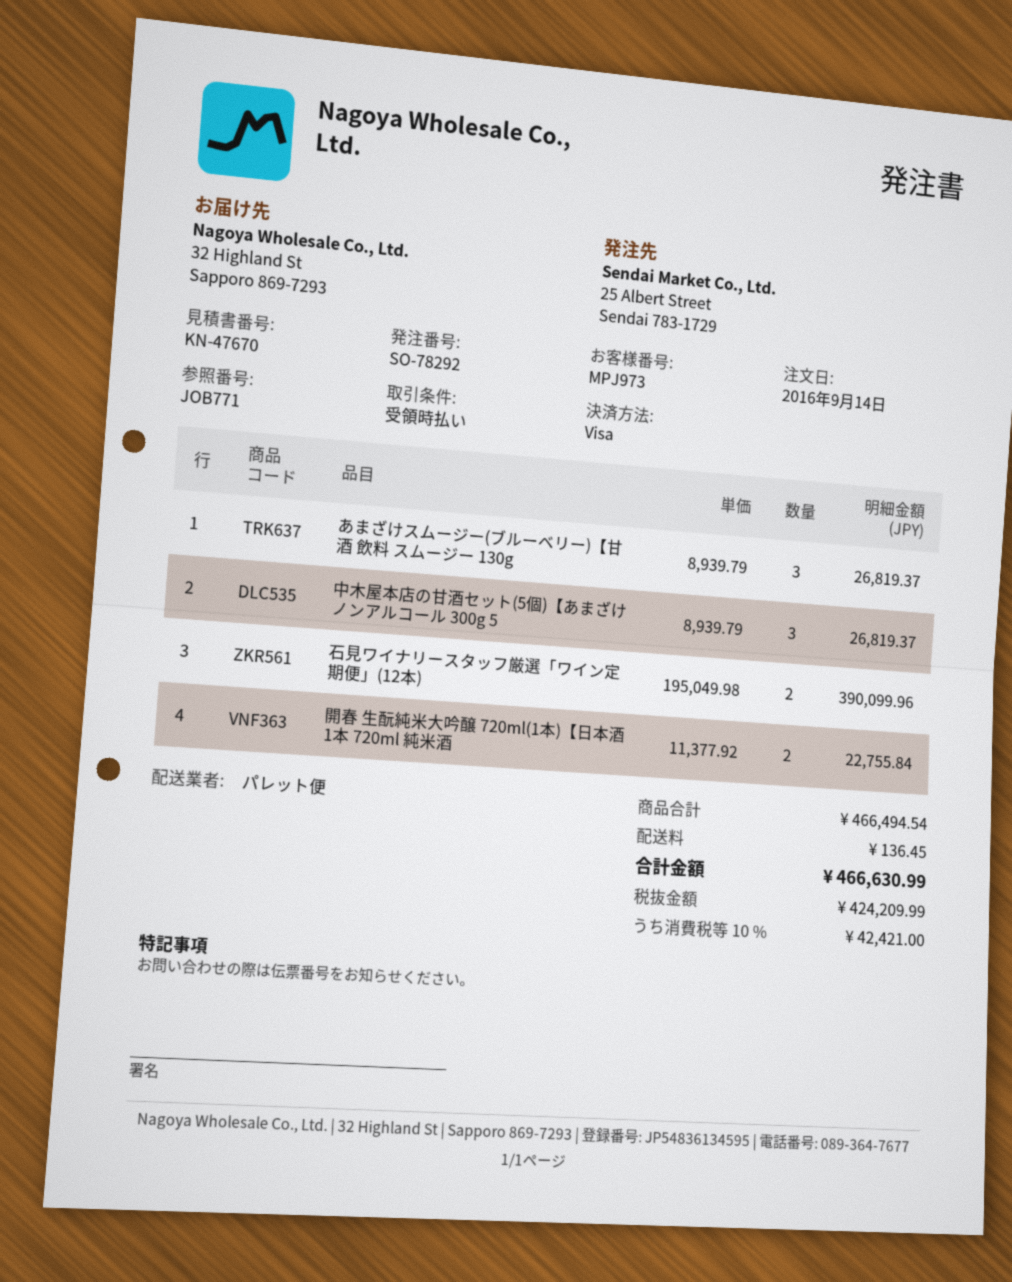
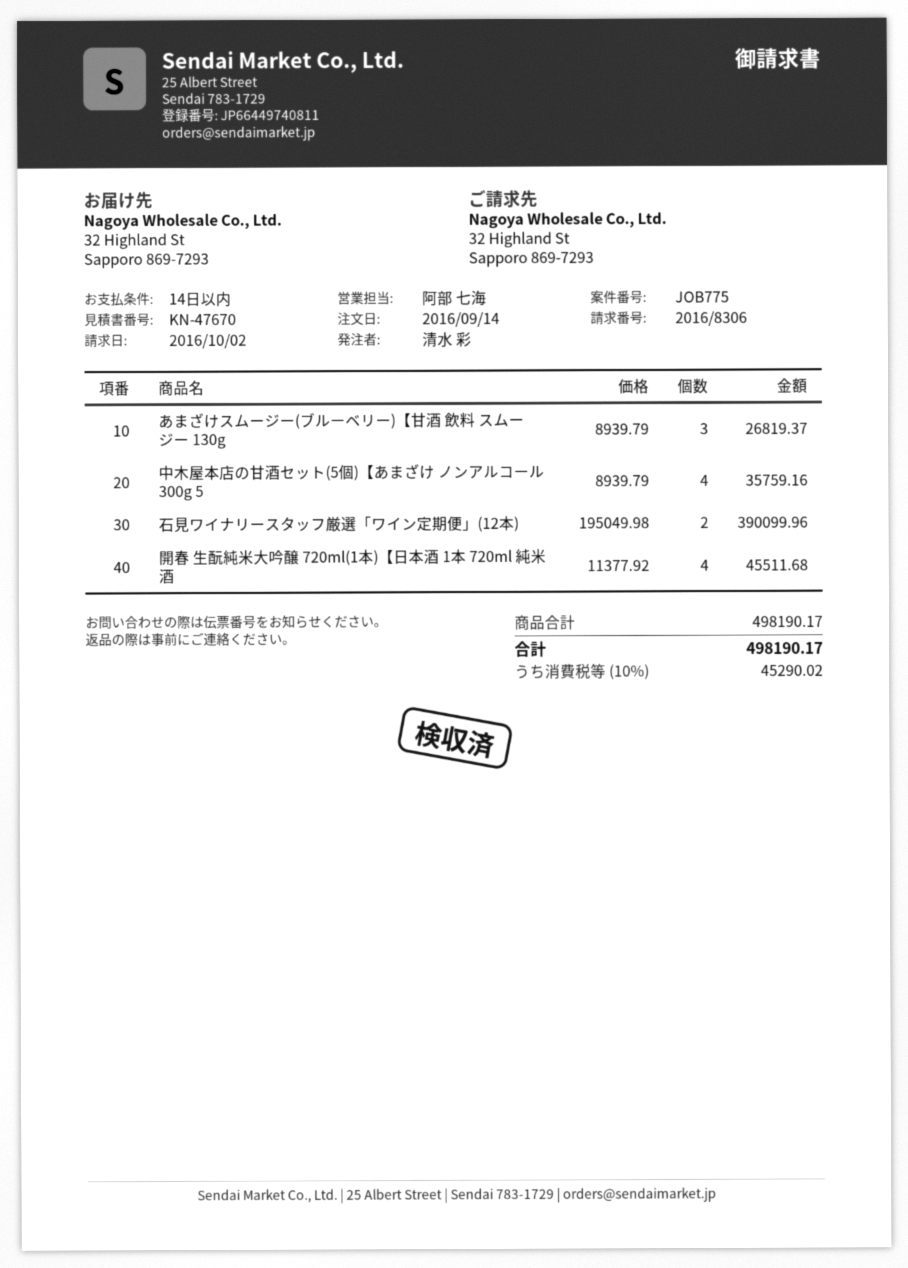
payment terms: on receipt -> 14 days
reference: JOB771 -> JOB775
中木屋本店の甘酒セット(5個)【あまざけ ノンアルコール 300g 5: 3 x 8939.79 = 26819.37 -> 4 x 8939.79 = 35759.16
開春 生酛純米大吟醸 720ml(1本)【日本酒 1本 720ml 純米酒: 2 x 11377.92 = 22755.84 -> 4 x 11377.92 = 45511.68
subtotal: 466494.54 -> 498190.17
shipping: 136.45 -> none
tax: 10% = 42421.00 -> 10% = 45290.02
total: 466630.99 -> 498190.17

